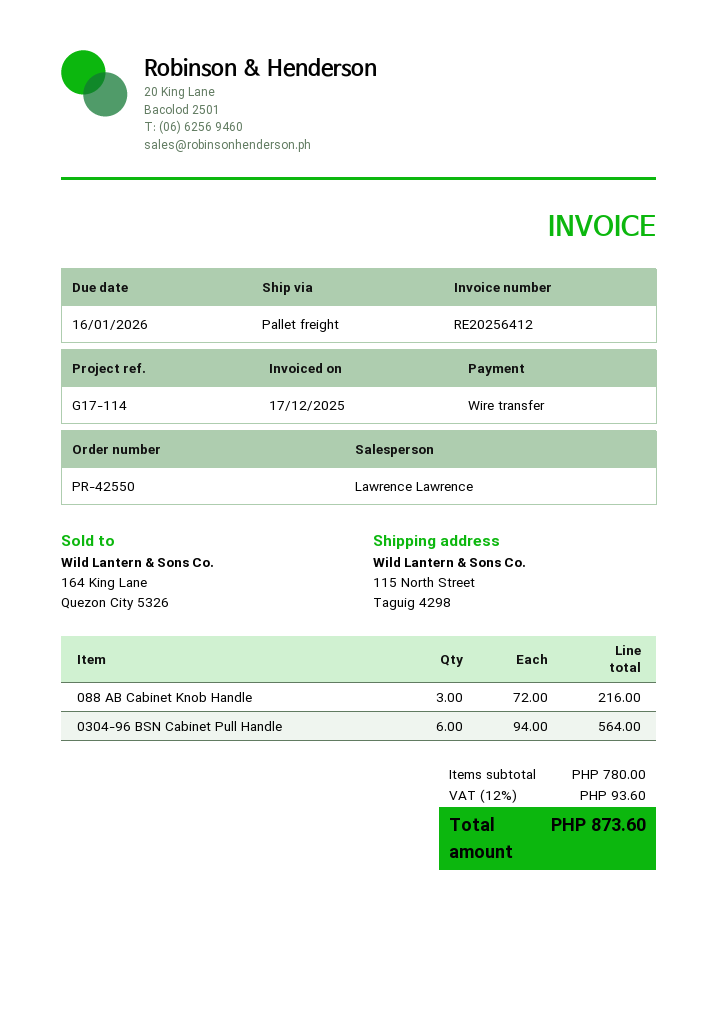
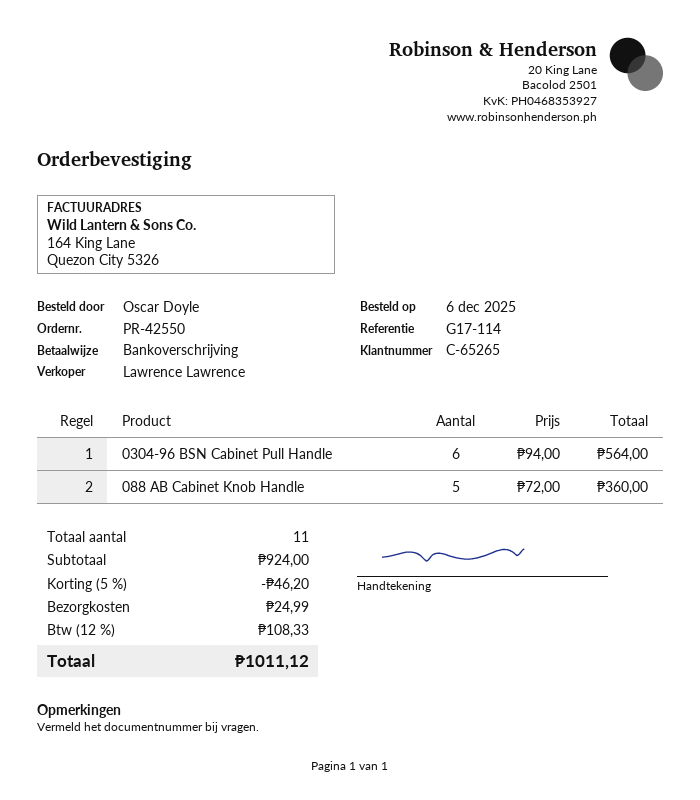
088 AB Cabinet Knob Handle: 3 x 72.00 = 216.00 -> 5 x 72.00 = 360.00
subtotal: 780.00 -> 924.00
discount: none -> 5% = 46.20
shipping: none -> 24.99
tax: 12% = 93.60 -> 12% = 108.33
total: 873.60 -> 1011.12

